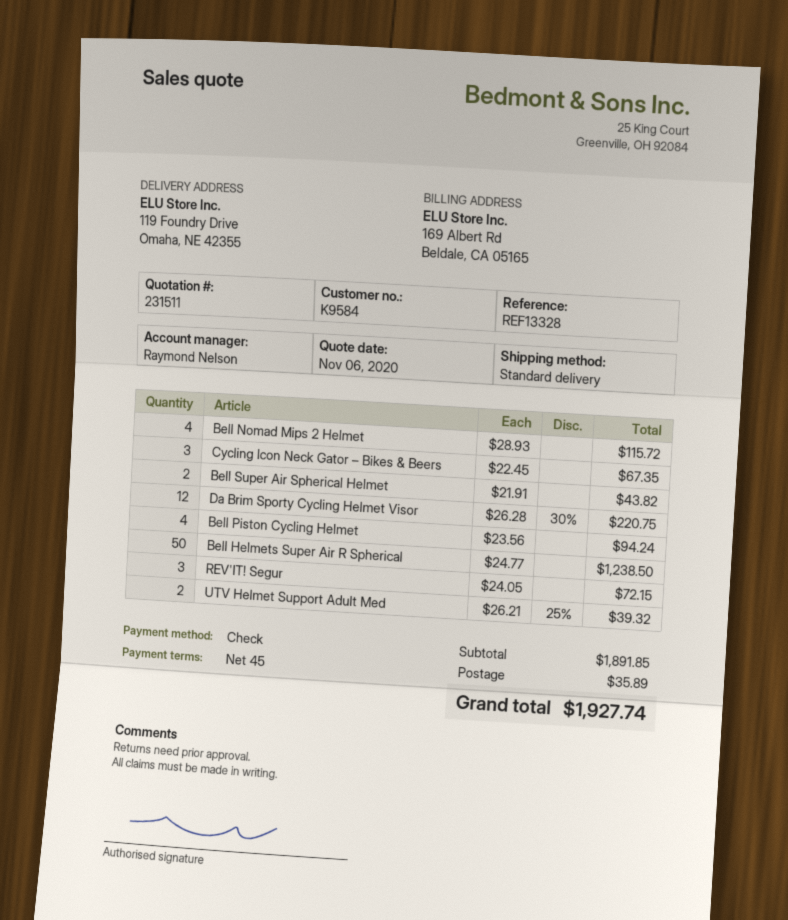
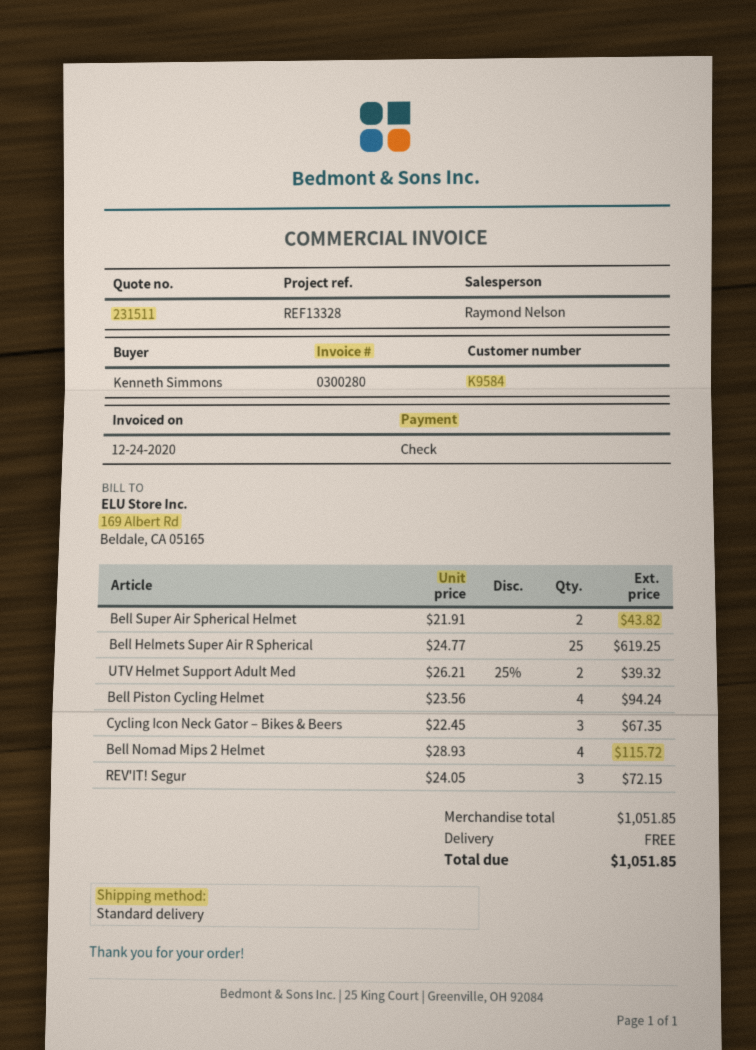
Da Brim Sporty Cycling Helmet Visor: 12 x 26.28 - 30% = 220.75 -> none
Bell Helmets Super Air R Spherical: 50 x 24.77 = 1238.50 -> 25 x 24.77 = 619.25
subtotal: 1891.85 -> 1051.85
shipping: 35.89 -> 0.00
total: 1927.74 -> 1051.85

